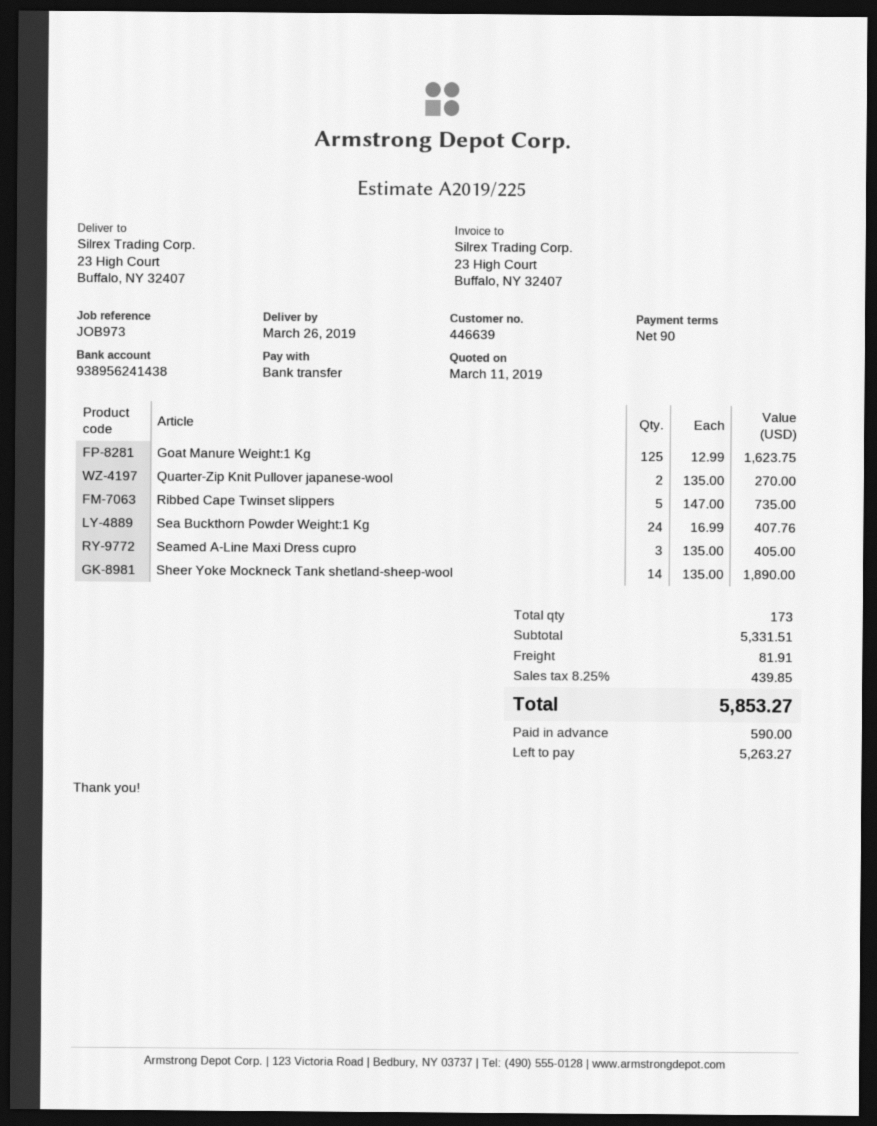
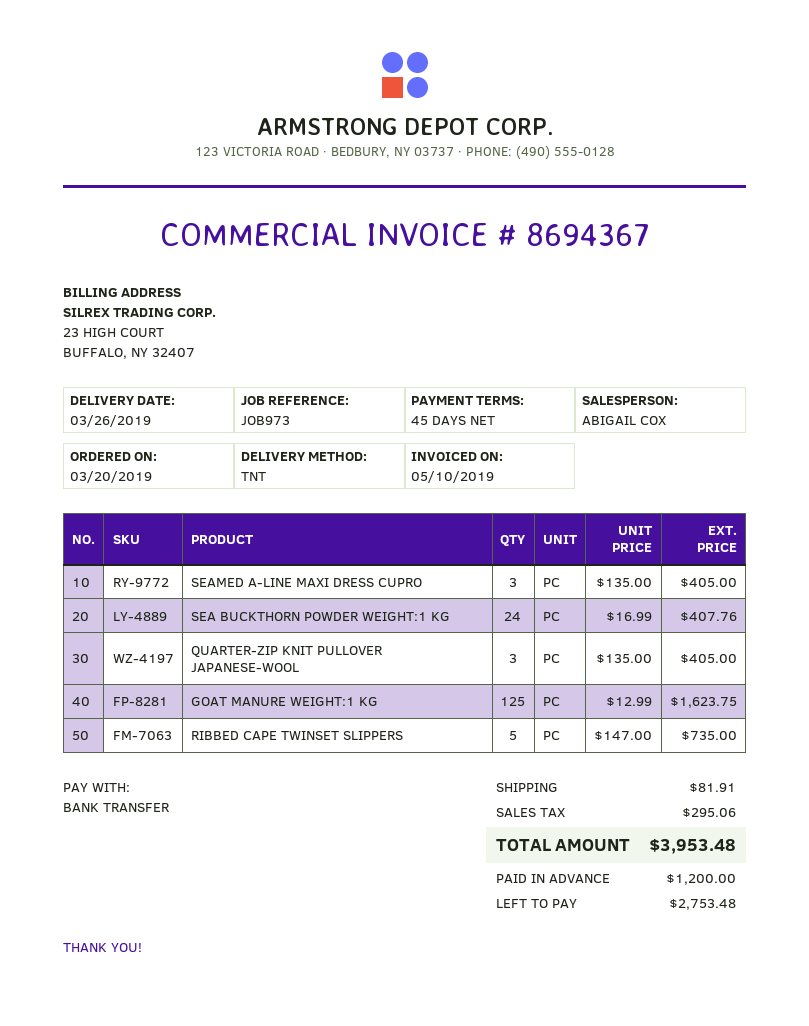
payment terms: 90 days -> 45 days
Quarter-Zip Knit Pullover japanese-wool: 2 x 135.00 = 270.00 -> 3 x 135.00 = 405.00
Sheer Yoke Mockneck Tank shetland-sheep-wool: 14 x 135.00 = 1890.00 -> none
tax: 439.85 -> 295.06
total: 5853.27 -> 3953.48
deposit: 590.00 -> 1200.00
balance: 5263.27 -> 2753.48

